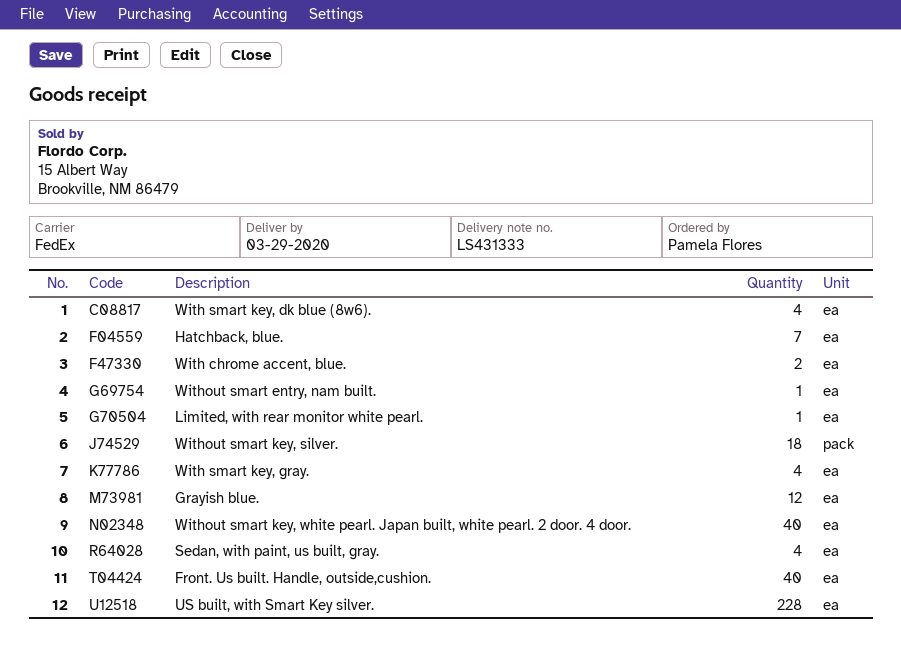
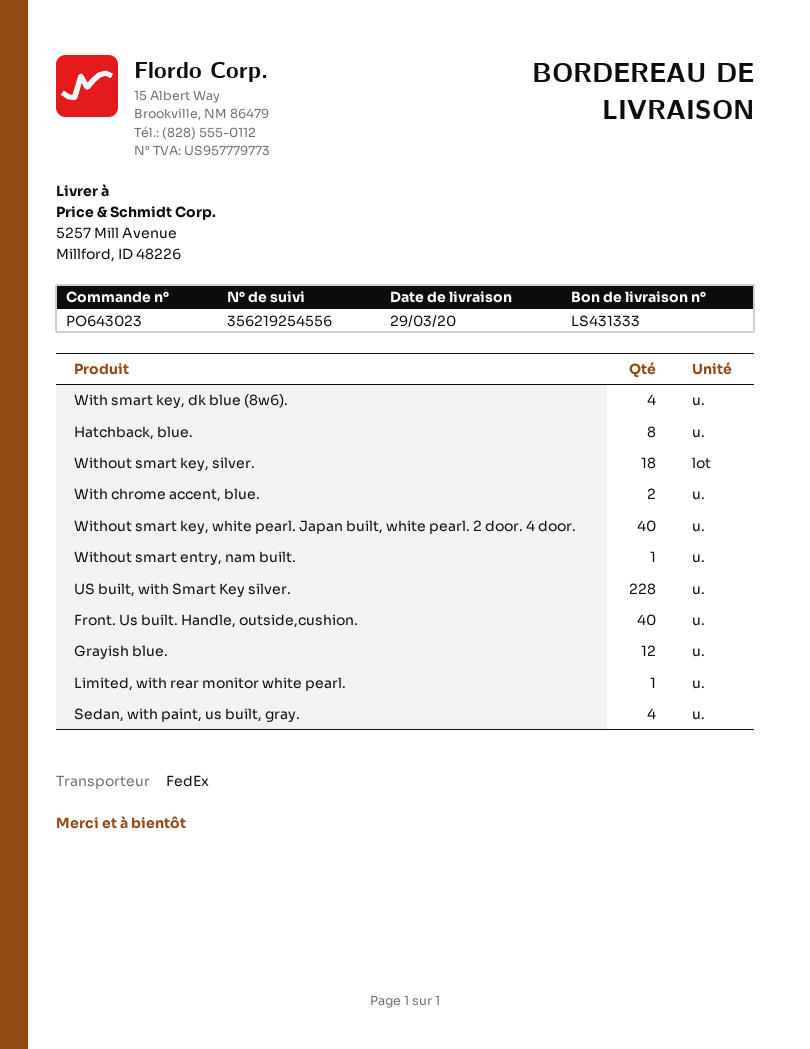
Hatchback, blue.: 7 -> 8
With smart key, gray.: 4 -> none

